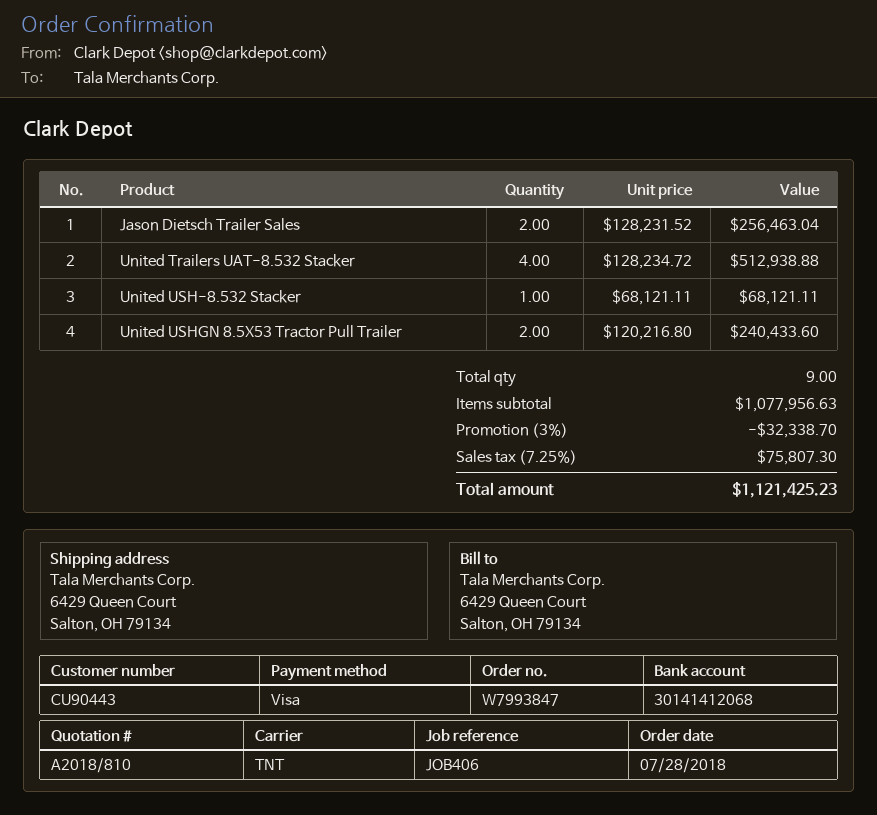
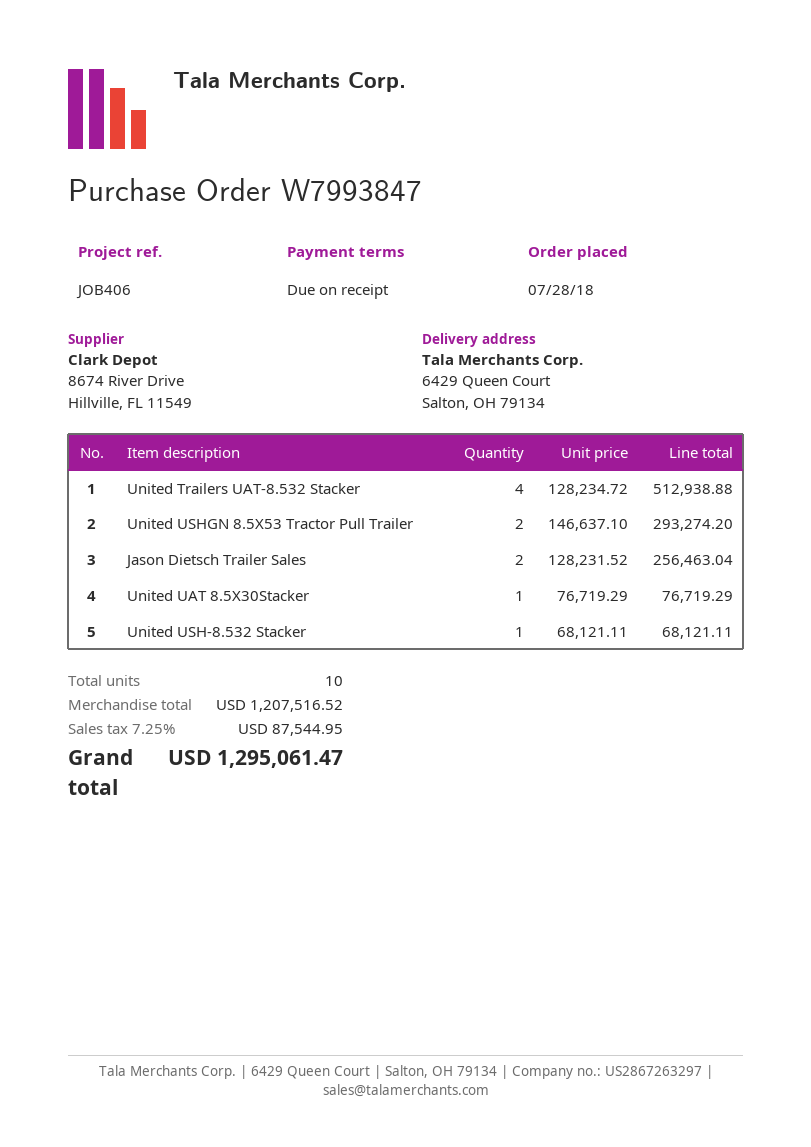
United USHGN 8.5X53 Tractor Pull Trailer: 2 x 120216.80 = 240433.60 -> 2 x 146637.10 = 293274.20
United UAT 8.5X30Stacker: none -> 1 x 76719.29 = 76719.29
total quantity: 9 -> 10
subtotal: 1077956.63 -> 1207516.52
discount: 3% = 32338.70 -> none
tax: 7.25% = 75807.30 -> 7.25% = 87544.95
total: 1121425.23 -> 1295061.47

